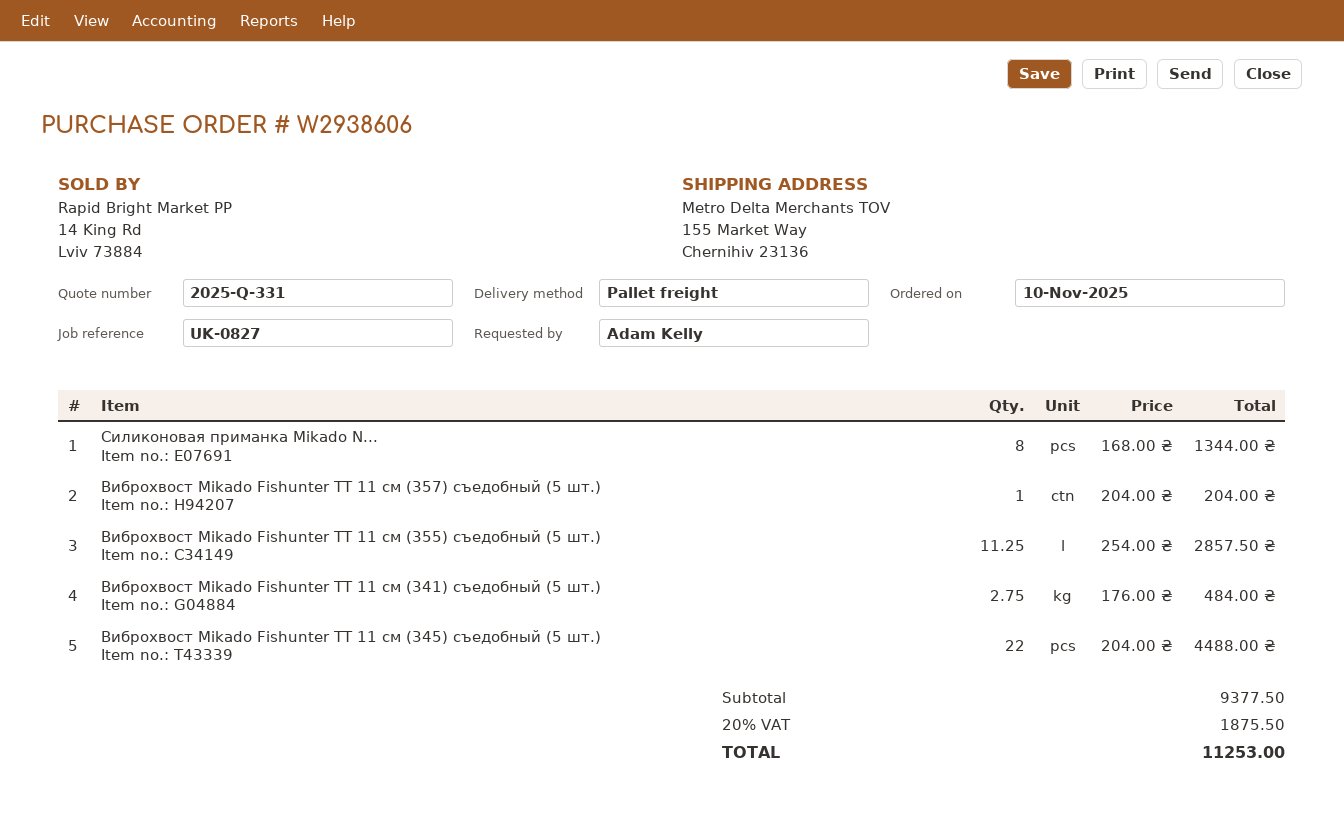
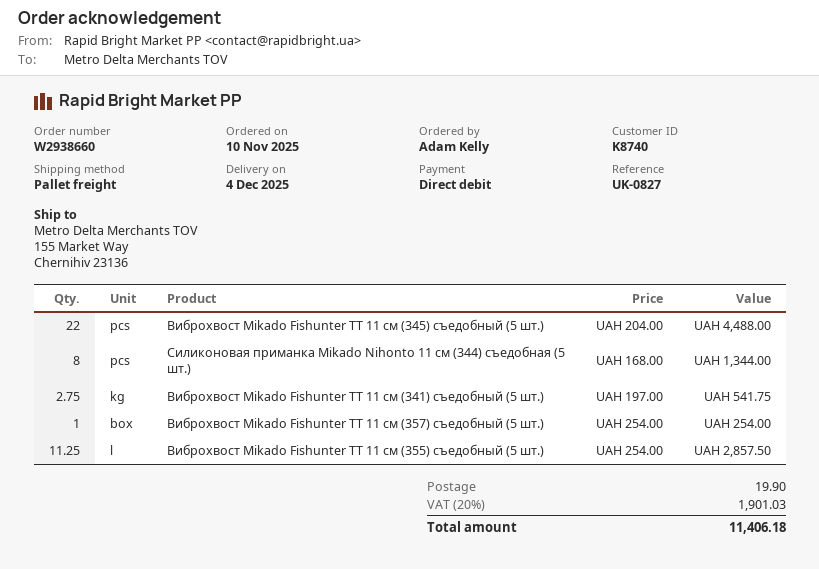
order number: W2938606 -> W2938660
Виброхвост Mikado Fishunter TT 11 см (357) съедобный (5 шт.): 1 x 204.00 = 204.00 -> 1 x 254.00 = 254.00
Виброхвост Mikado Fishunter TT 11 см (341) съедобный (5 шт.): 2.75 x 176.00 = 484.00 -> 2.75 x 197.00 = 541.75
shipping: none -> 19.90
tax: 20% = 1875.50 -> 20% = 1901.03
total: 11253.00 -> 11406.18

